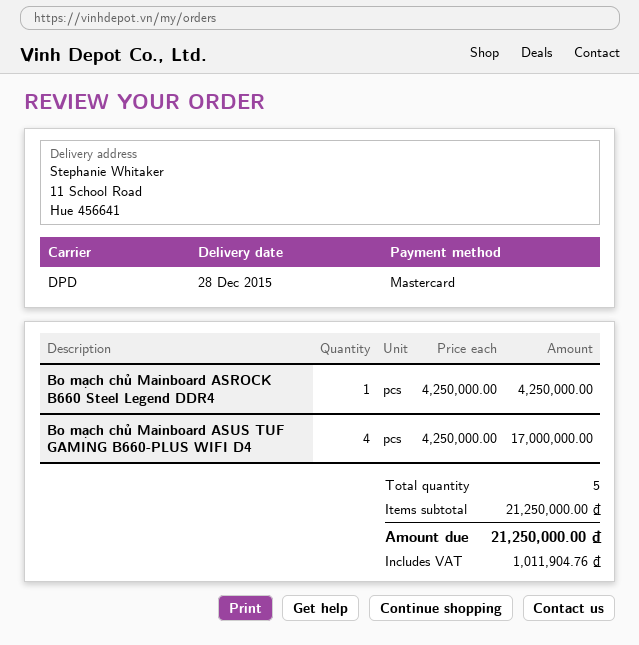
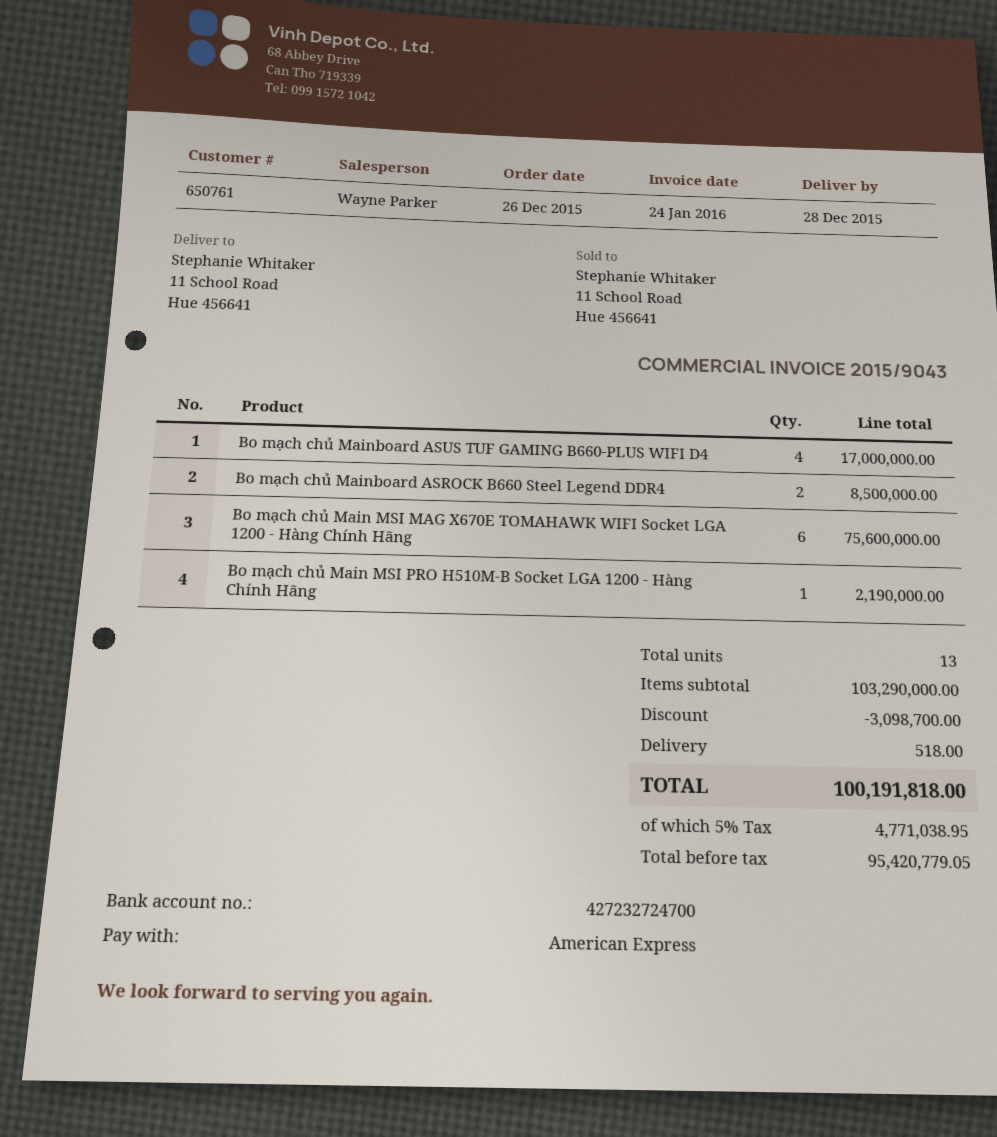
payment method: Mastercard -> American Express
Bo mạch chủ Mainboard ASROCK B660 Steel Legend DDR4: 1 for 4250000.00 -> 2 for 8500000.00
Bo mạch chủ Main MSI MAG X670E TOMAHAWK WIFI Socket LGA 1200 - Hàng Chính Hãng: none -> 6 for 75600000.00
Bo mạch chủ Main MSI PRO H510M-B Socket LGA 1200 - Hàng Chính Hãng: none -> 1 for 2190000.00
total quantity: 5 -> 13
subtotal: 21250000.00 -> 103290000.00
discount: none -> 3098700.00
shipping: none -> 518.00
tax: 1011904.76 -> 4771038.95
total: 21250000.00 -> 100191818.00

